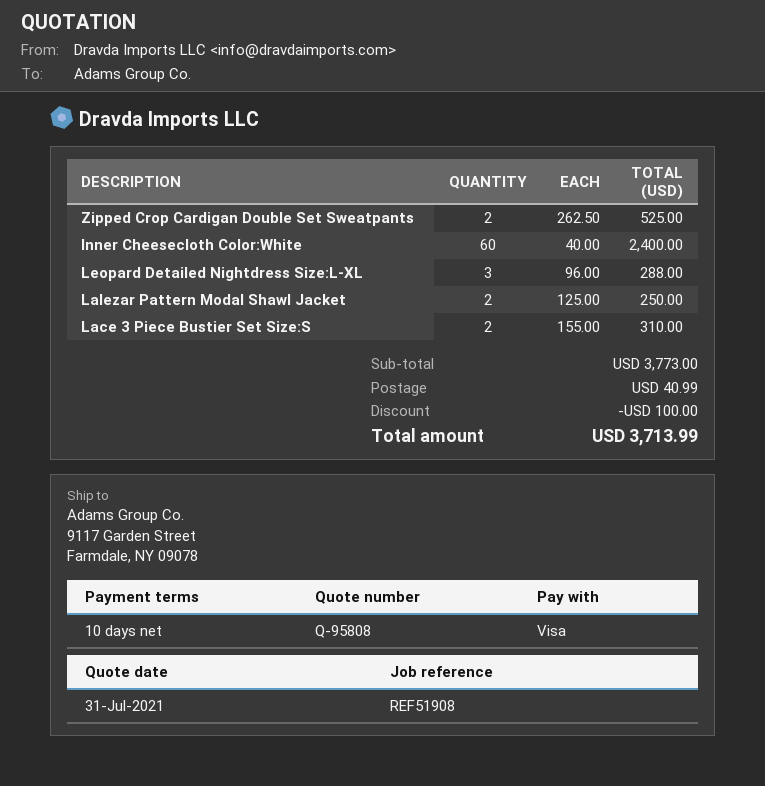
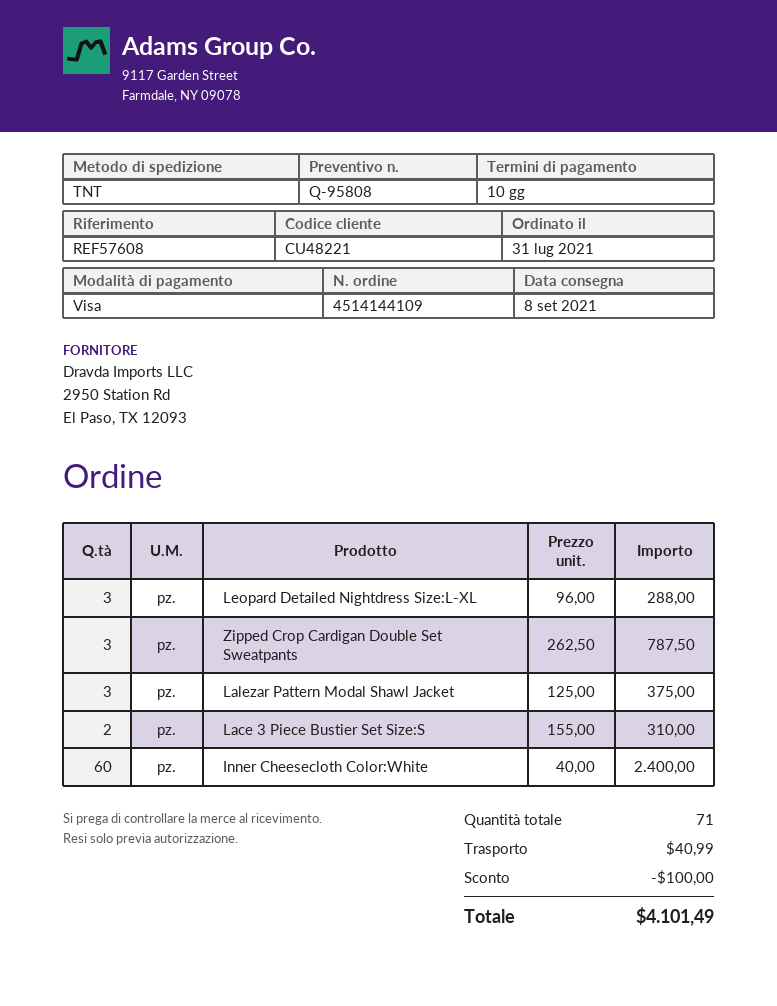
reference: REF51908 -> REF57608
Zipped Crop Cardigan Double Set Sweatpants: 2 x 262.50 = 525.00 -> 3 x 262.50 = 787.50
Lalezar Pattern Modal Shawl Jacket: 2 x 125.00 = 250.00 -> 3 x 125.00 = 375.00
total: 3713.99 -> 4101.49

